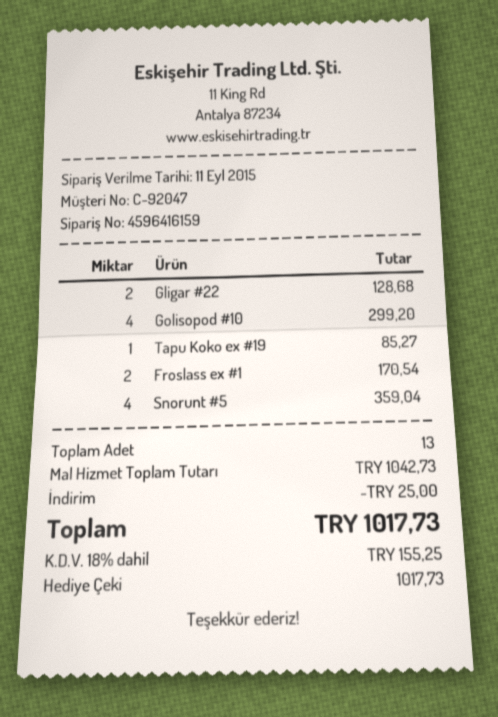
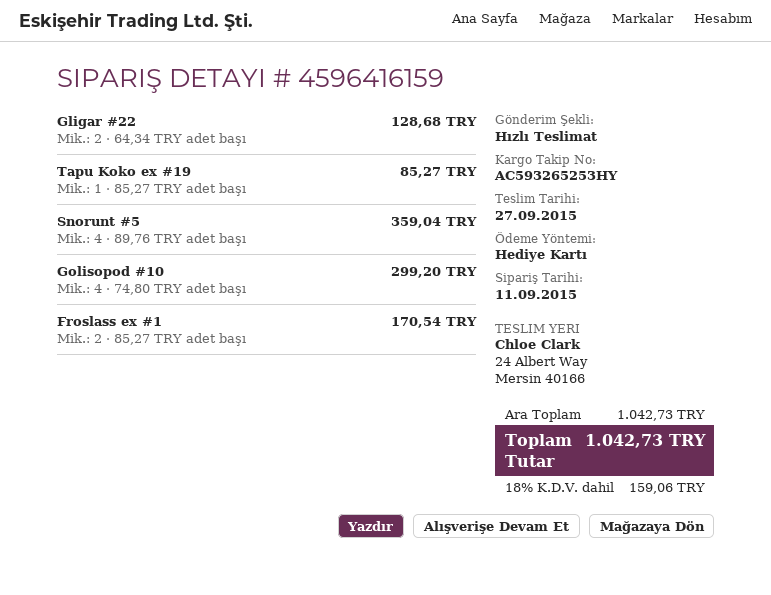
discount: 25.00 -> none
tax: 18% = 155.25 -> 18% = 159.06
total: 1017.73 -> 1042.73

